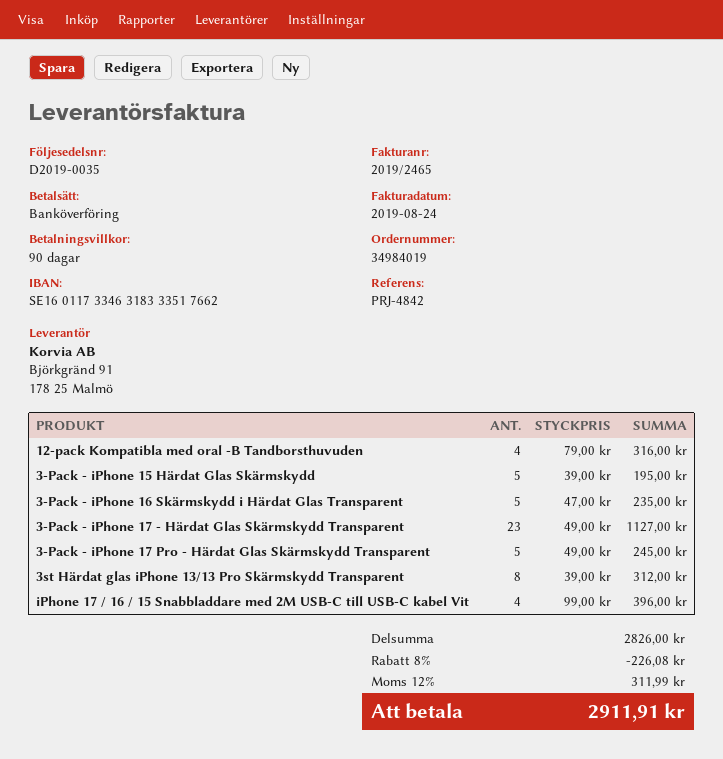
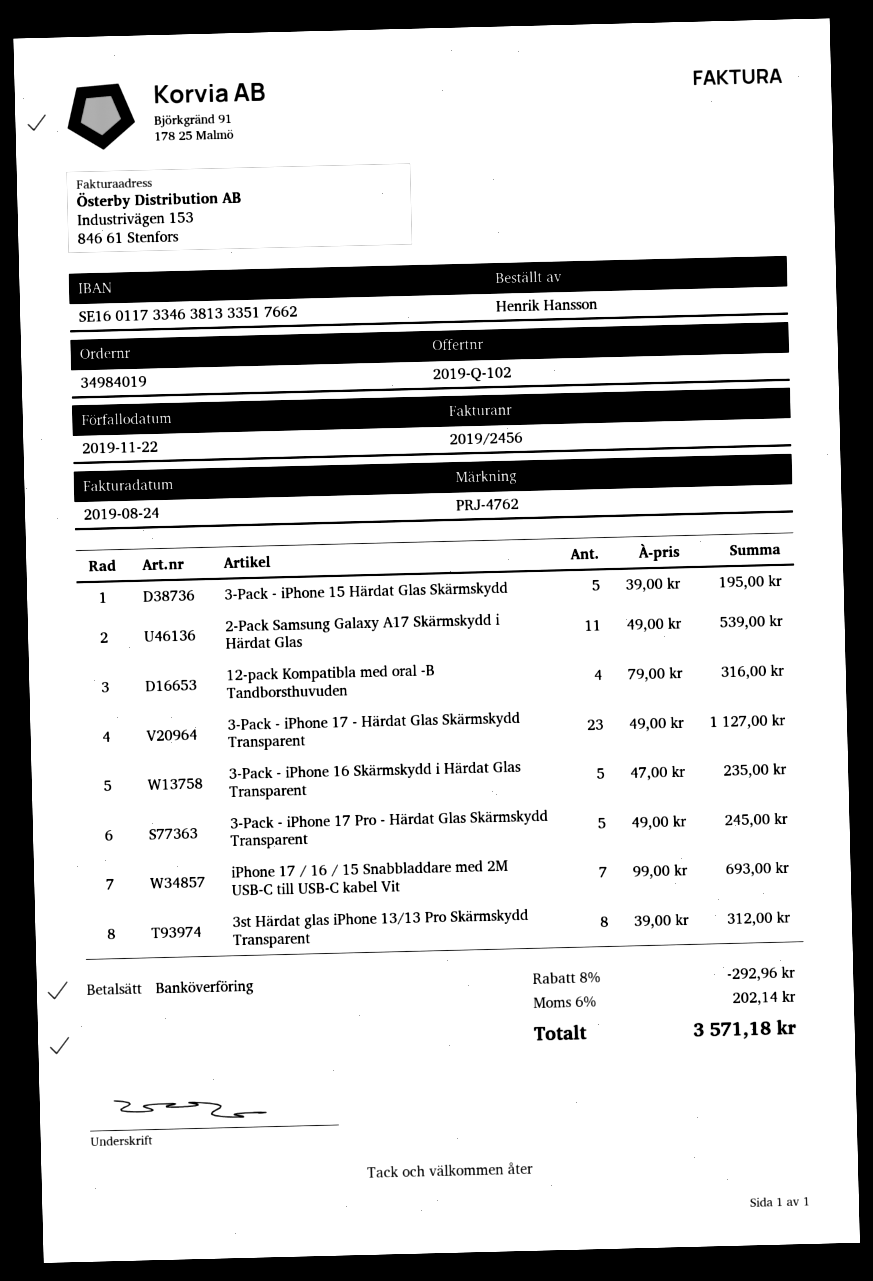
invoice number: 2019/2465 -> 2019/2456
reference: PRJ-4842 -> PRJ-4762
bank account: SE1601173346318333517662 -> SE1601173346381333517662
iPhone 17 / 16 / 15 Snabbladdare med 2M USB-C till USB-C kabel Vit: 4 x 99.00 = 396.00 -> 7 x 99.00 = 693.00
2-Pack Samsung Galaxy A17 Skärmskydd i Härdat Glas: none -> 11 x 49.00 = 539.00
discount: 8% = 226.08 -> 8% = 292.96
tax: 12% = 311.99 -> 6% = 202.14
total: 2911.91 -> 3571.18

